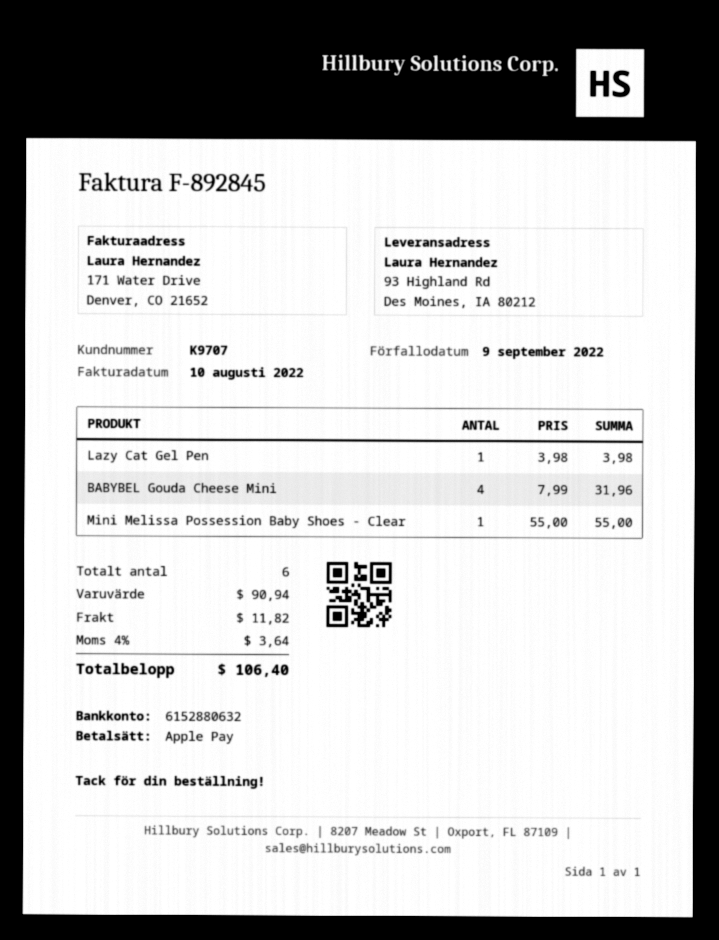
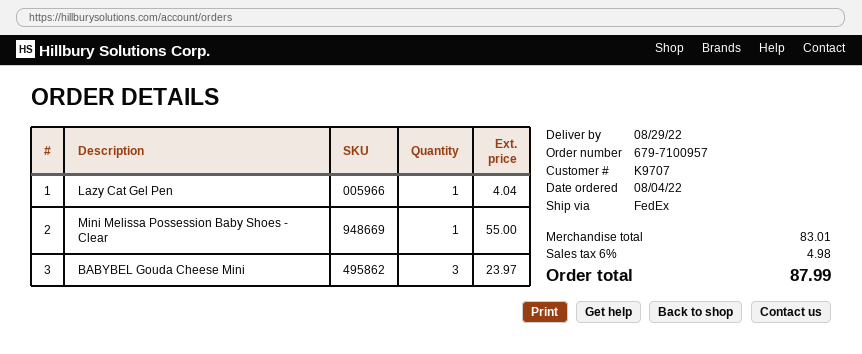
Lazy Cat Gel Pen: 1 for 3.98 -> 1 for 4.04
BABYBEL Gouda Cheese Mini: 4 for 31.96 -> 3 for 23.97
subtotal: 90.94 -> 83.01
shipping: 11.82 -> none
tax: 4% = 3.64 -> 6% = 4.98
total: 106.40 -> 87.99

